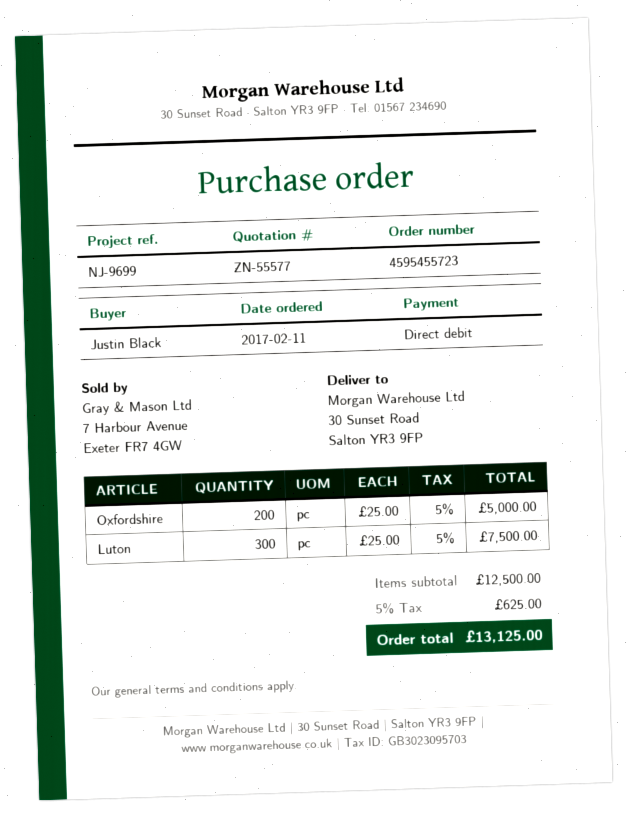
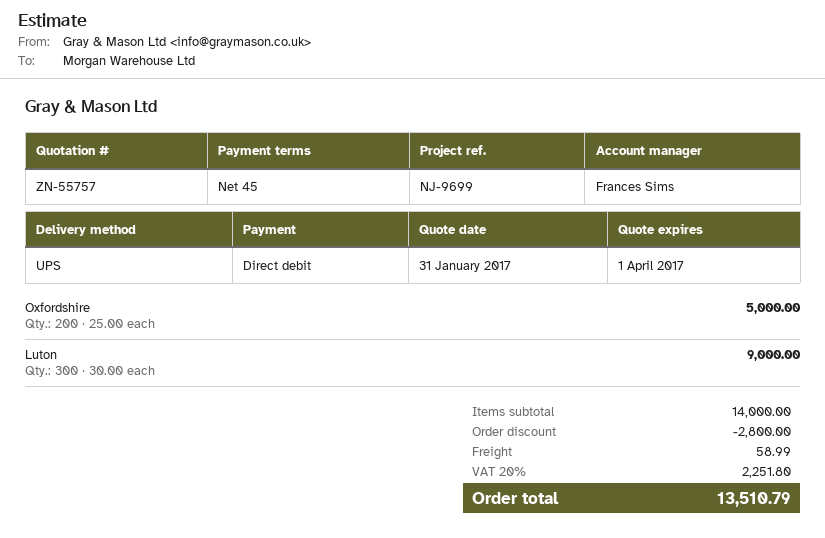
quote number: ZN-55577 -> ZN-55757
Luton: 300 x 25.00 = 7500.00 -> 300 x 30.00 = 9000.00
subtotal: 12500.00 -> 14000.00
discount: none -> 2800.00
shipping: none -> 58.99
tax: 5% = 625.00 -> 20% = 2251.80
total: 13125.00 -> 13510.79

